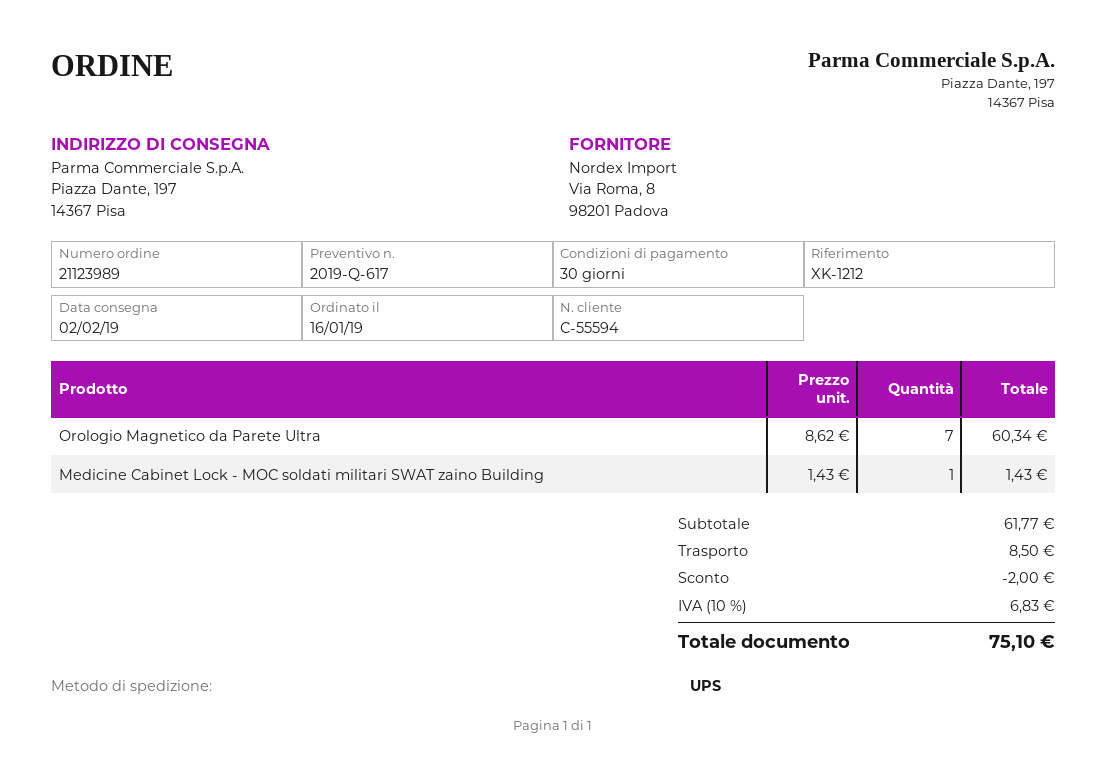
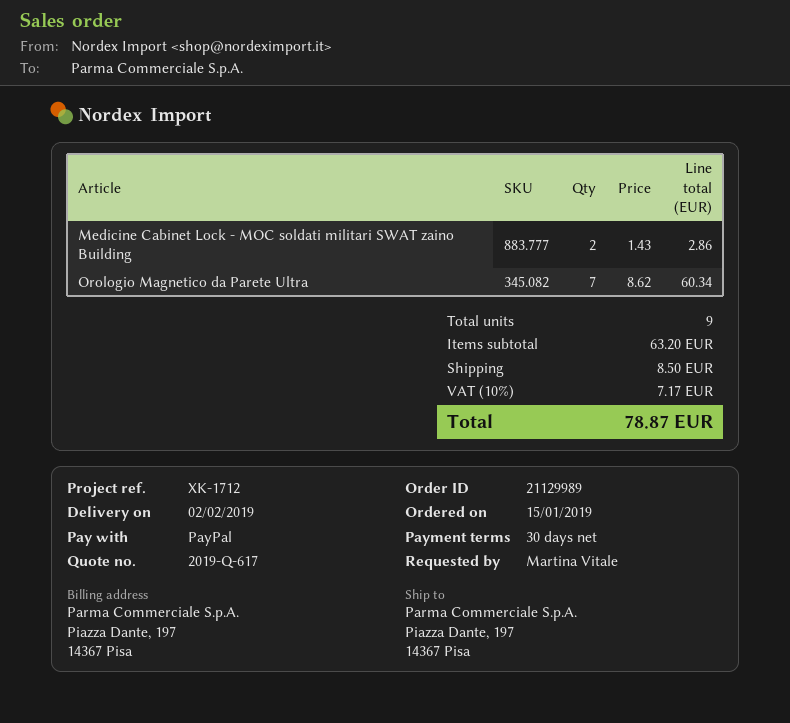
order number: 21123989 -> 21129989
order date: 2019-01-16 -> 2019-01-15
reference: XK-1212 -> XK-1712
Medicine Cabinet Lock - MOC soldati militari SWAT zaino Building: 1 x 1.43 = 1.43 -> 2 x 1.43 = 2.86
subtotal: 61.77 -> 63.20
discount: 2.00 -> none
tax: 10% = 6.83 -> 10% = 7.17
total: 75.10 -> 78.87

